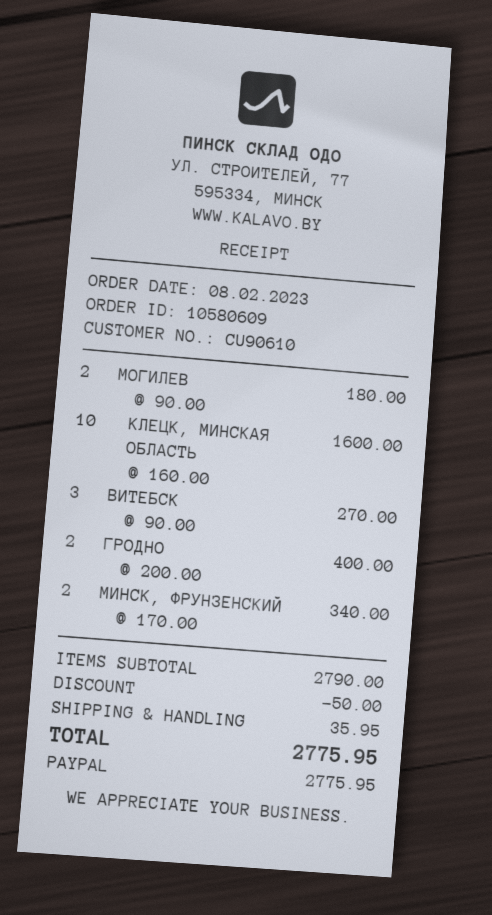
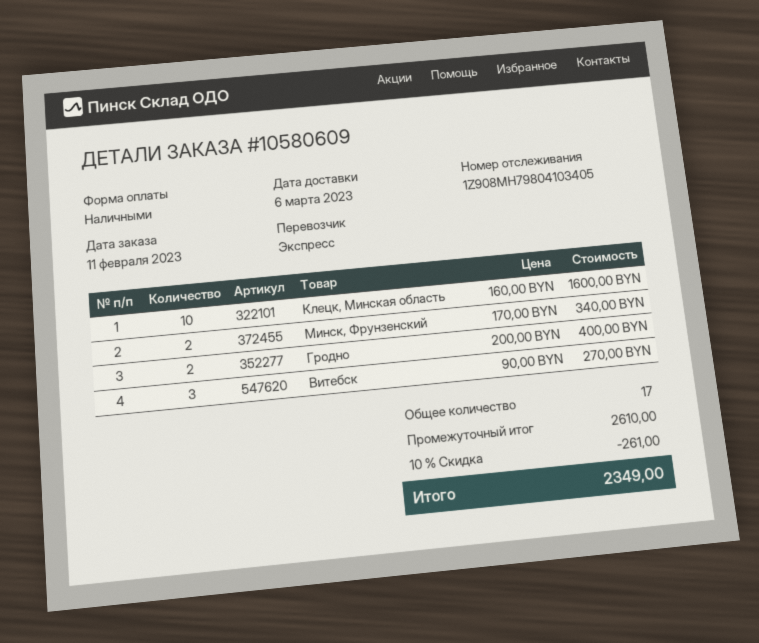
order date: 2023-02-08 -> 2023-02-11
payment method: PayPal -> cash
МОГИЛЕВ: 2 x 90.00 = 180.00 -> none
subtotal: 2790.00 -> 2610.00
discount: 50.00 -> 261.00
shipping: 35.95 -> none
total: 2775.95 -> 2349.00

